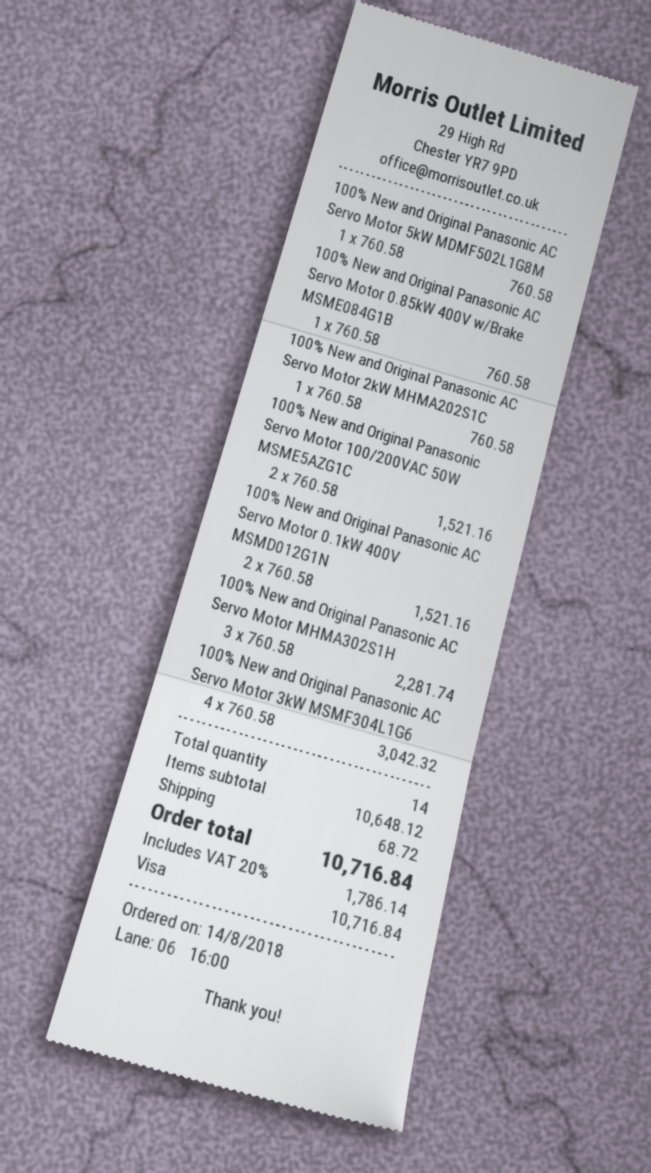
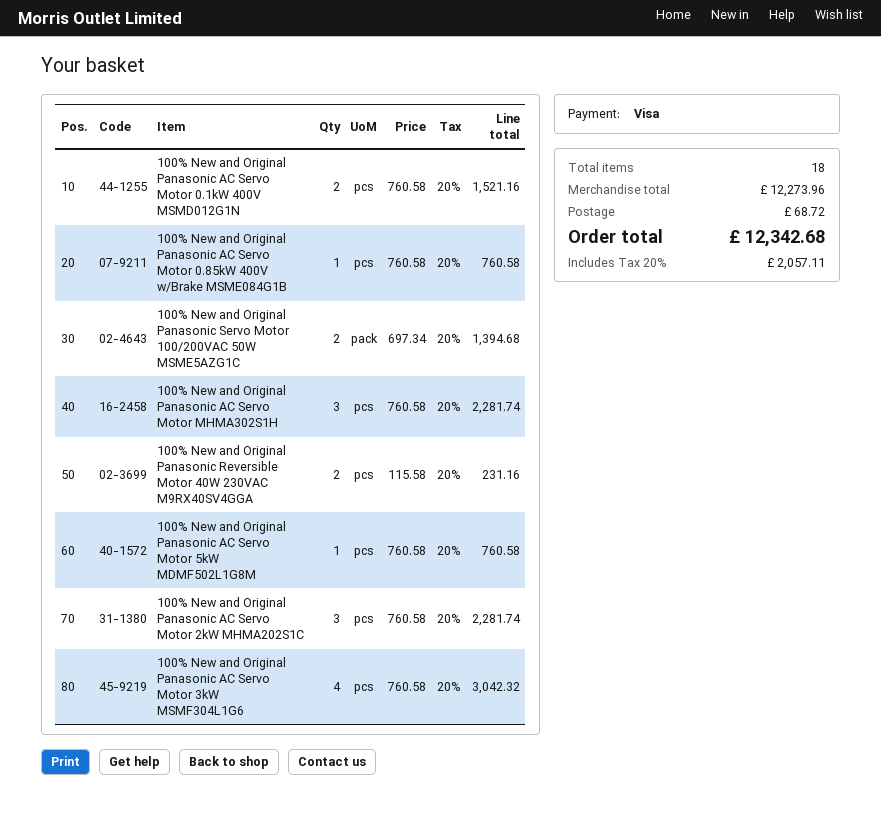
100% New and Original Panasonic AC Servo Motor 2kW MHMA202S1C: 1 x 760.58 = 760.58 -> 3 x 760.58 = 2281.74
100% New and Original Panasonic Servo Motor 100/200VAC 50W MSME5AZG1C: 2 x 760.58 = 1521.16 -> 2 x 697.34 = 1394.68
100% New and Original Panasonic Reversible Motor 40W 230VAC M9RX40SV4GGA: none -> 2 x 115.58 = 231.16
total quantity: 14 -> 18
subtotal: 10648.12 -> 12273.96
tax: 20% = 1786.14 -> 20% = 2057.11
total: 10716.84 -> 12342.68

